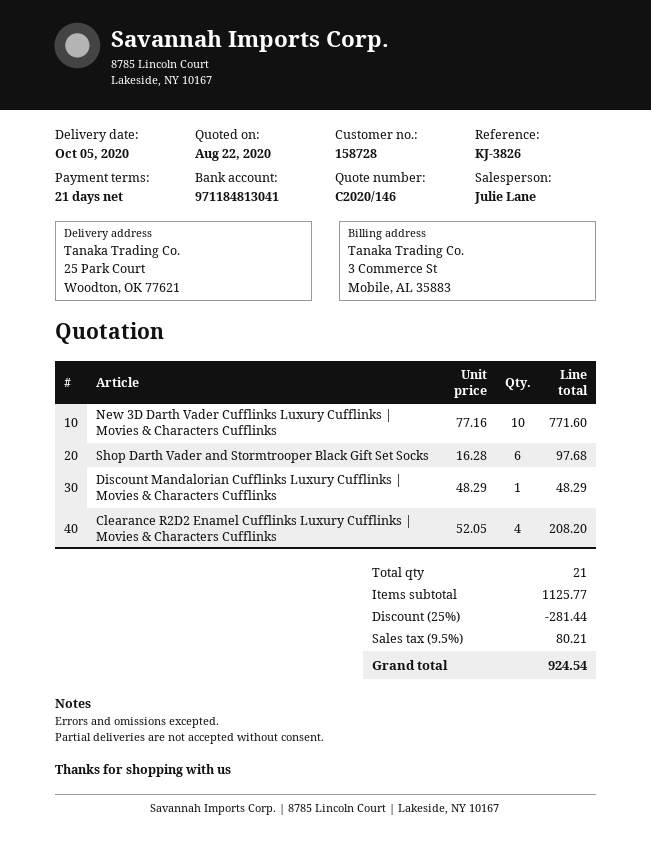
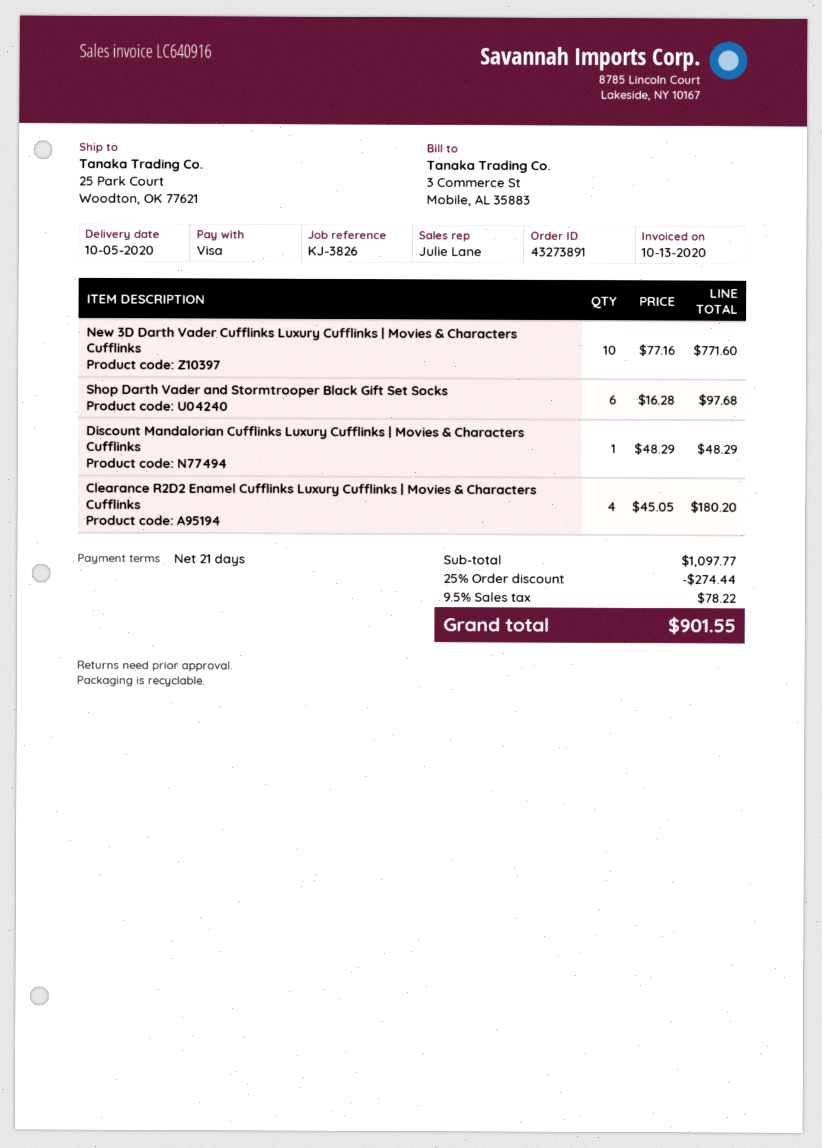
Clearance R2D2 Enamel Cufflinks Luxury Cufflinks | Movies & Characters Cufflinks: 4 x 52.05 = 208.20 -> 4 x 45.05 = 180.20
subtotal: 1125.77 -> 1097.77
discount: 25% = 281.44 -> 25% = 274.44
tax: 9.5% = 80.21 -> 9.5% = 78.22
total: 924.54 -> 901.55

